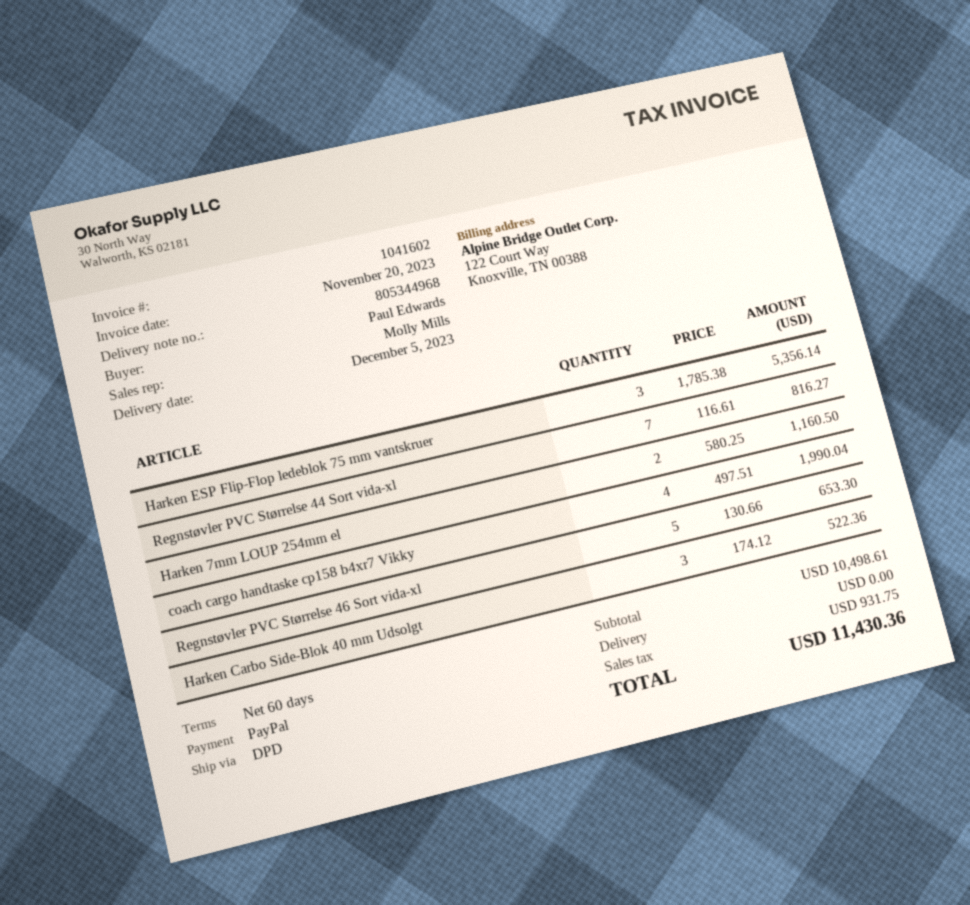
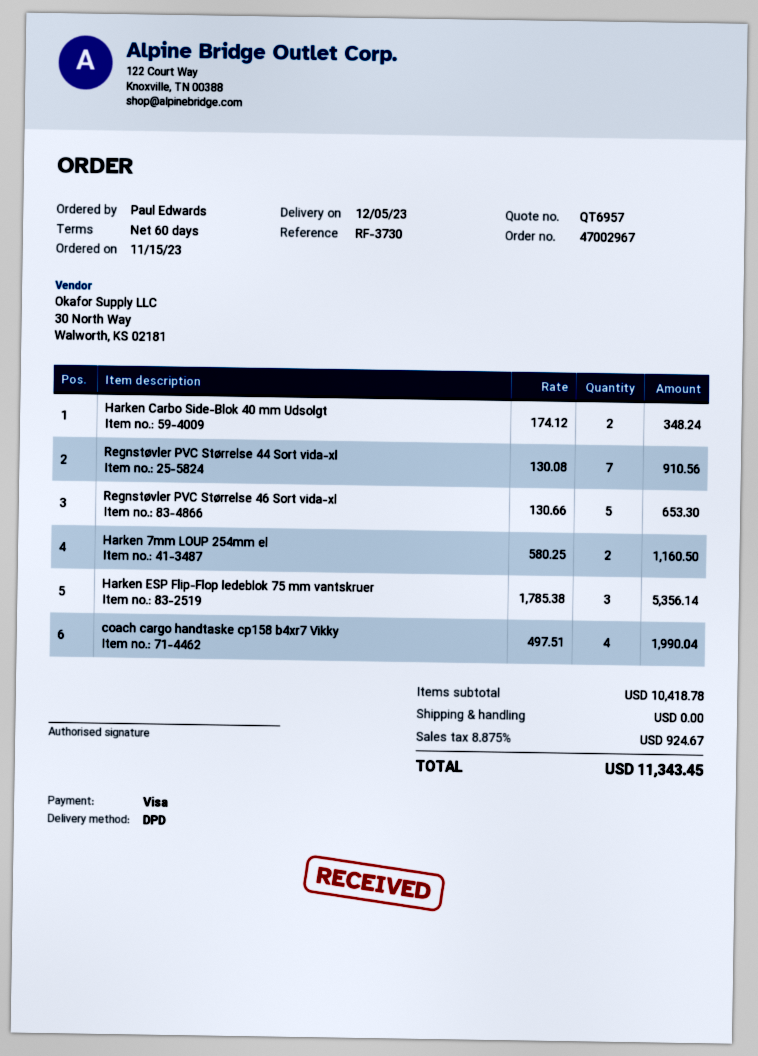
payment method: PayPal -> Visa
Regnstøvler PVC Størrelse 44 Sort vida-xl: 7 x 116.61 = 816.27 -> 7 x 130.08 = 910.56
Harken Carbo Side-Blok 40 mm Udsolgt: 3 x 174.12 = 522.36 -> 2 x 174.12 = 348.24
subtotal: 10498.61 -> 10418.78
tax: 931.75 -> 924.67
total: 11430.36 -> 11343.45

